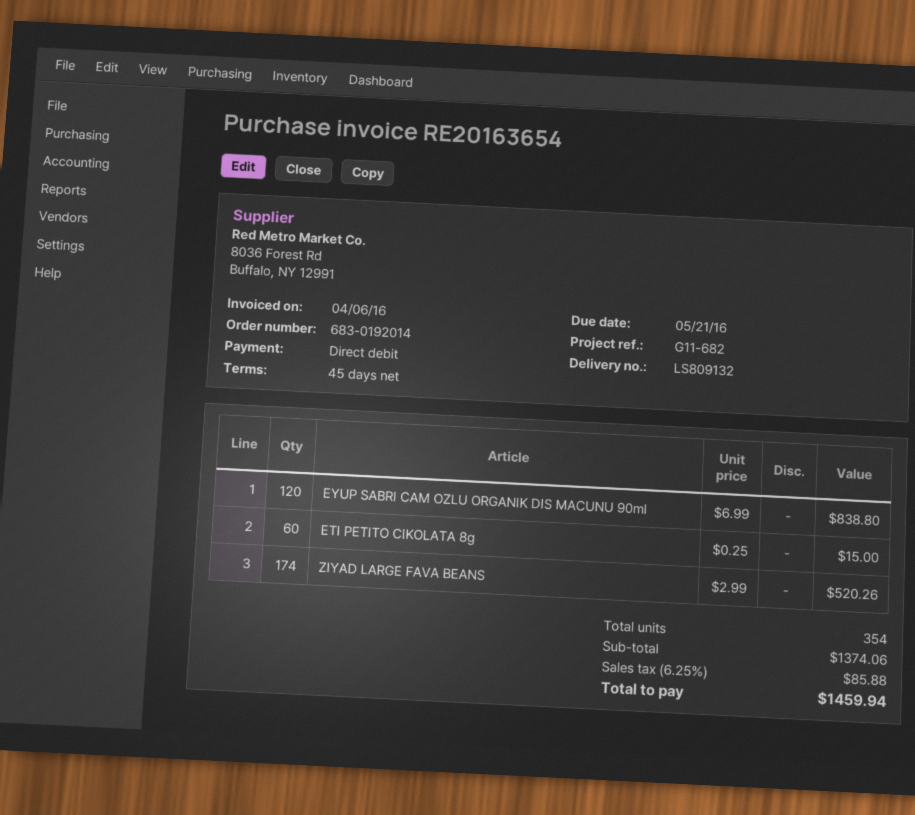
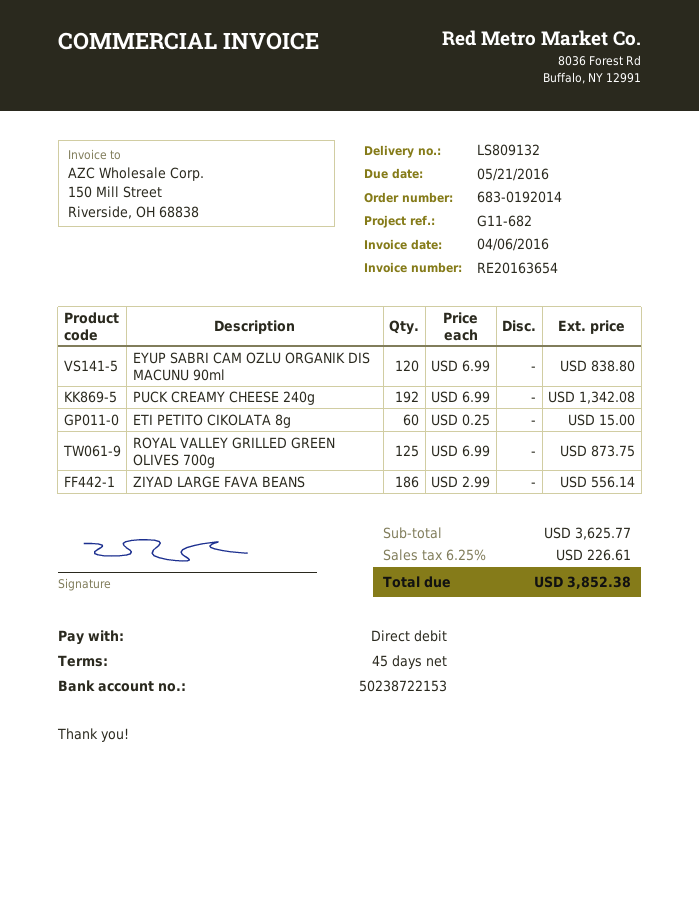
ZIYAD LARGE FAVA BEANS: 174 x 2.99 = 520.26 -> 186 x 2.99 = 556.14
PUCK CREAMY CHEESE 240g: none -> 192 x 6.99 = 1342.08
ROYAL VALLEY GRILLED GREEN OLIVES 700g: none -> 125 x 6.99 = 873.75
subtotal: 1374.06 -> 3625.77
tax: 6.25% = 85.88 -> 6.25% = 226.61
total: 1459.94 -> 3852.38

